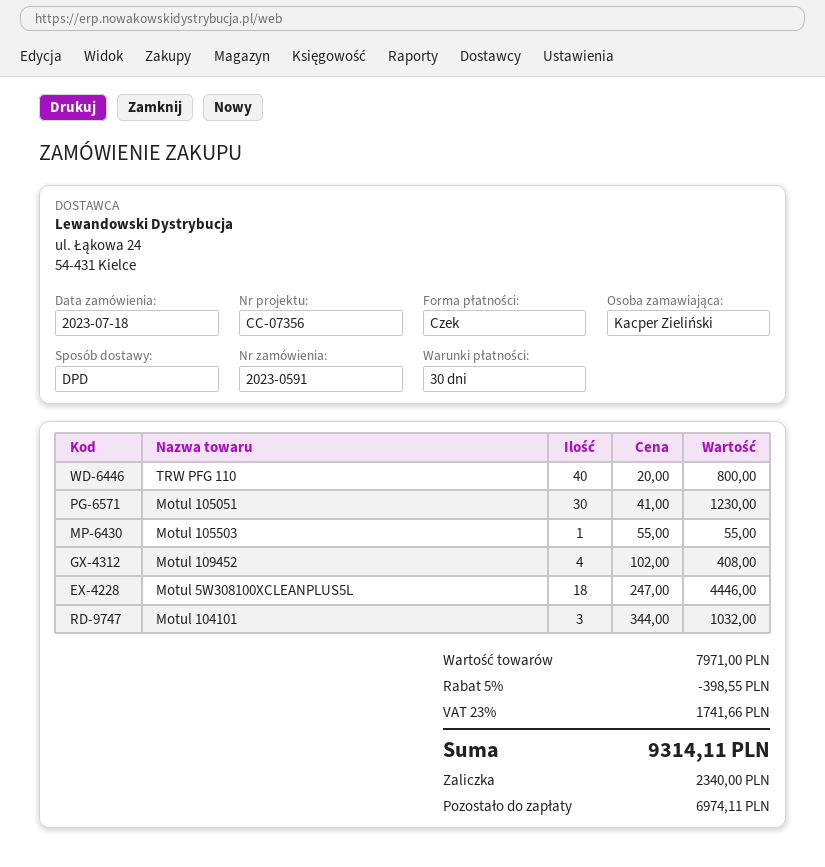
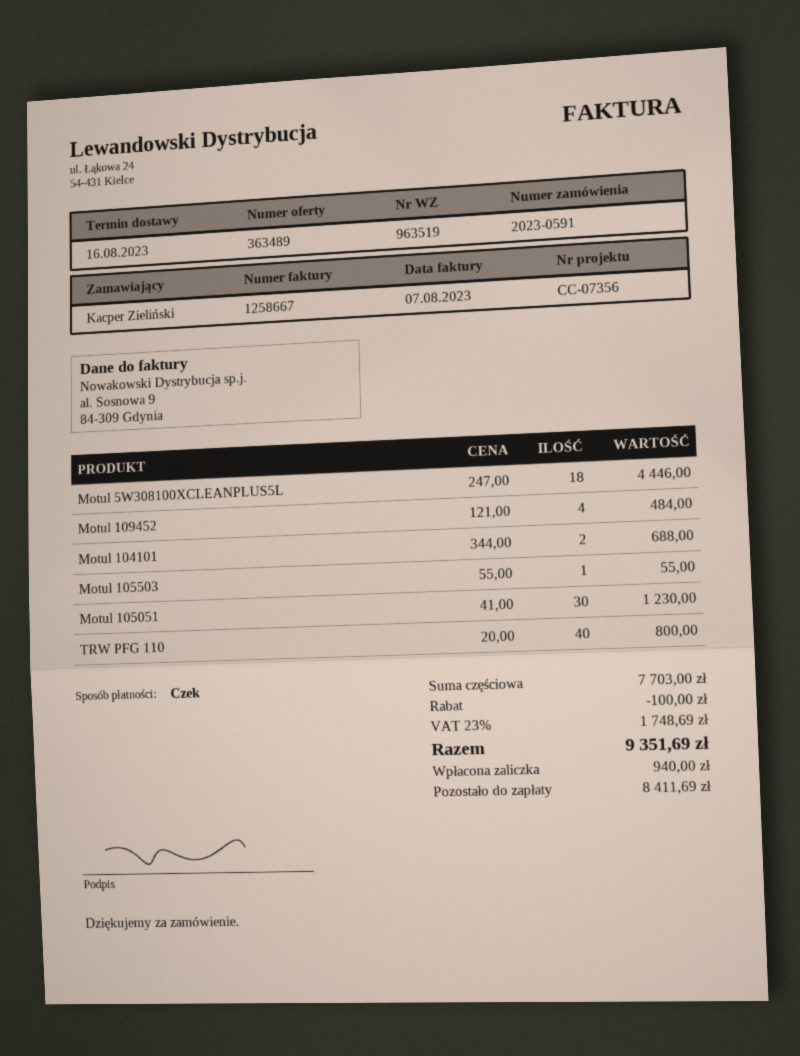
Motul 109452: 4 x 102.00 = 408.00 -> 4 x 121.00 = 484.00
Motul 104101: 3 x 344.00 = 1032.00 -> 2 x 344.00 = 688.00
subtotal: 7971.00 -> 7703.00
discount: 398.55 -> 100.00
tax: 23% = 1741.66 -> 23% = 1748.69
total: 9314.11 -> 9351.69
deposit: 2340.00 -> 940.00
balance: 6974.11 -> 8411.69

